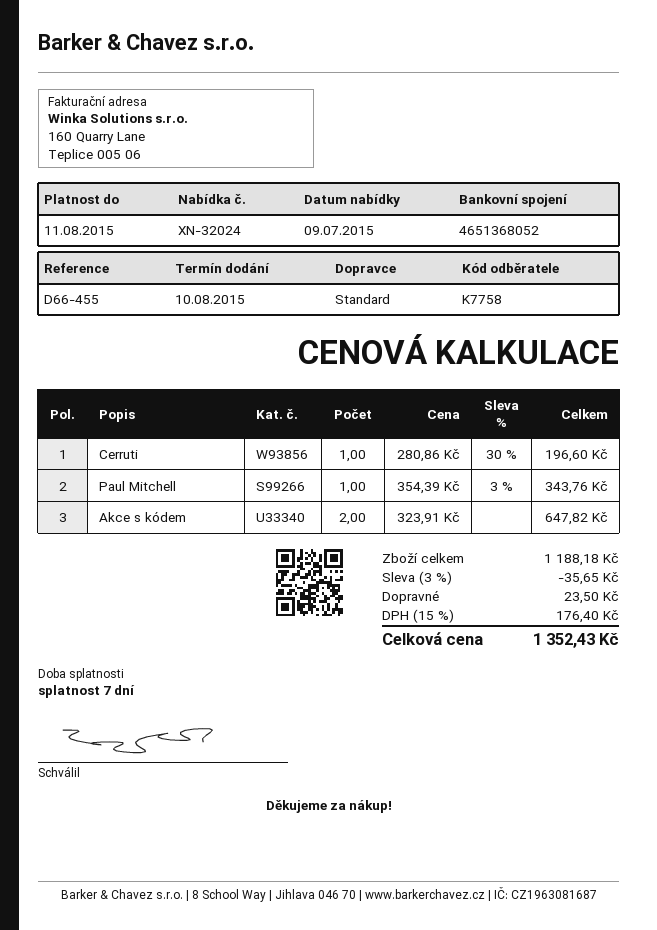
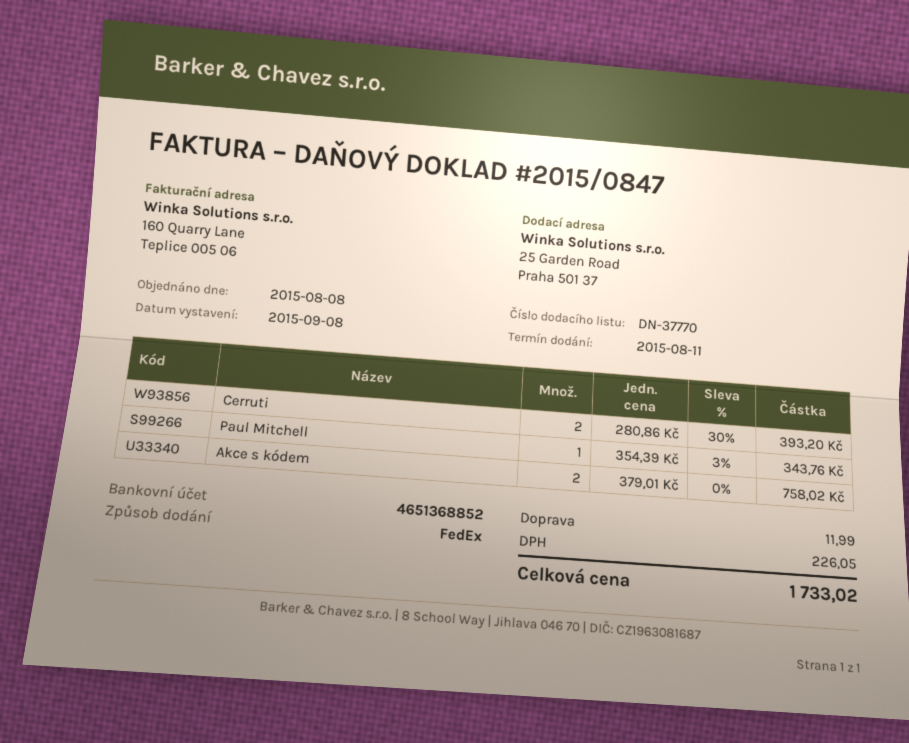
delivery date: 2015-08-10 -> 2015-08-11
bank account: 4651368052 -> 4651368852
shipping method: standard -> FedEx
Cerruti: 1 x 280.86 - 30% = 196.60 -> 2 x 280.86 - 30% = 393.20
Akce s kódem: 2 x 323.91 = 647.82 -> 2 x 379.01 = 758.02
discount: 3% = 35.65 -> none
shipping: 23.50 -> 11.99
tax: 176.40 -> 226.05
total: 1352.43 -> 1733.02

